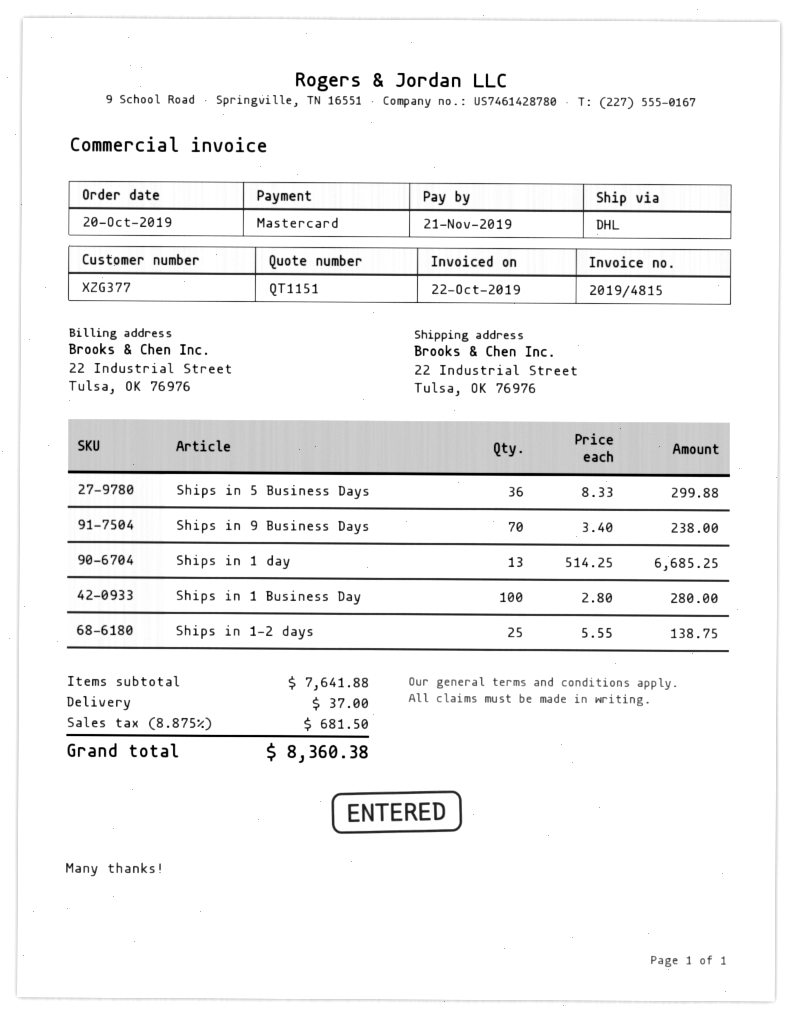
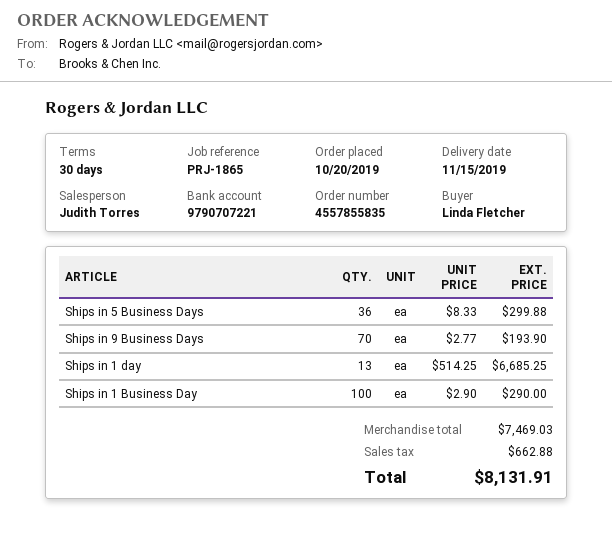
Ships in 9 Business Days: 70 x 3.40 = 238.00 -> 70 x 2.77 = 193.90
Ships in 1 Business Day: 100 x 2.80 = 280.00 -> 100 x 2.90 = 290.00
Ships in 1-2 days: 25 x 5.55 = 138.75 -> none
subtotal: 7641.88 -> 7469.03
shipping: 37.00 -> none
tax: 681.50 -> 662.88
total: 8360.38 -> 8131.91

